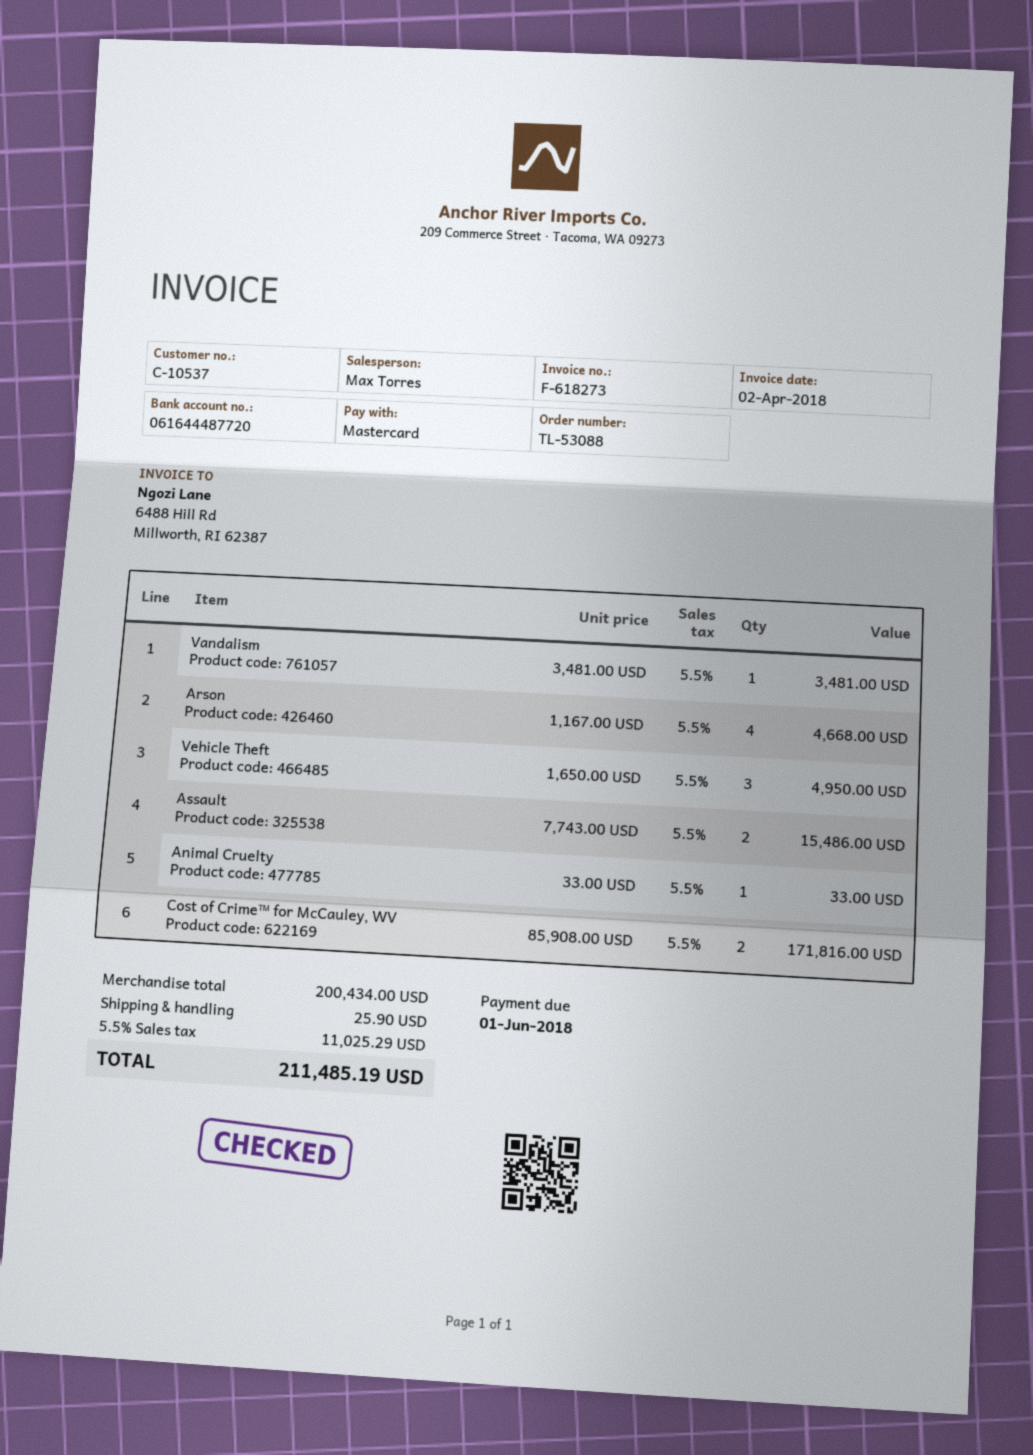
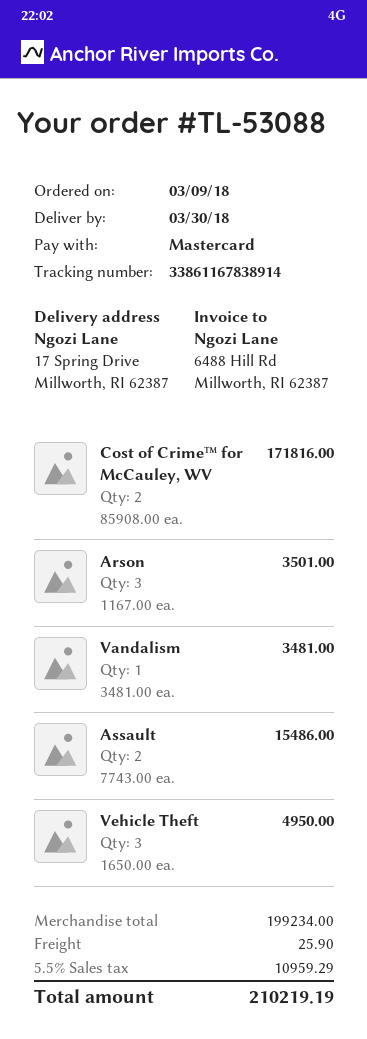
Arson: 4 x 1167.00 = 4668.00 -> 3 x 1167.00 = 3501.00
Animal Cruelty: 1 x 33.00 = 33.00 -> none
subtotal: 200434.00 -> 199234.00
tax: 5.5% = 11025.29 -> 5.5% = 10959.29
total: 211485.19 -> 210219.19

